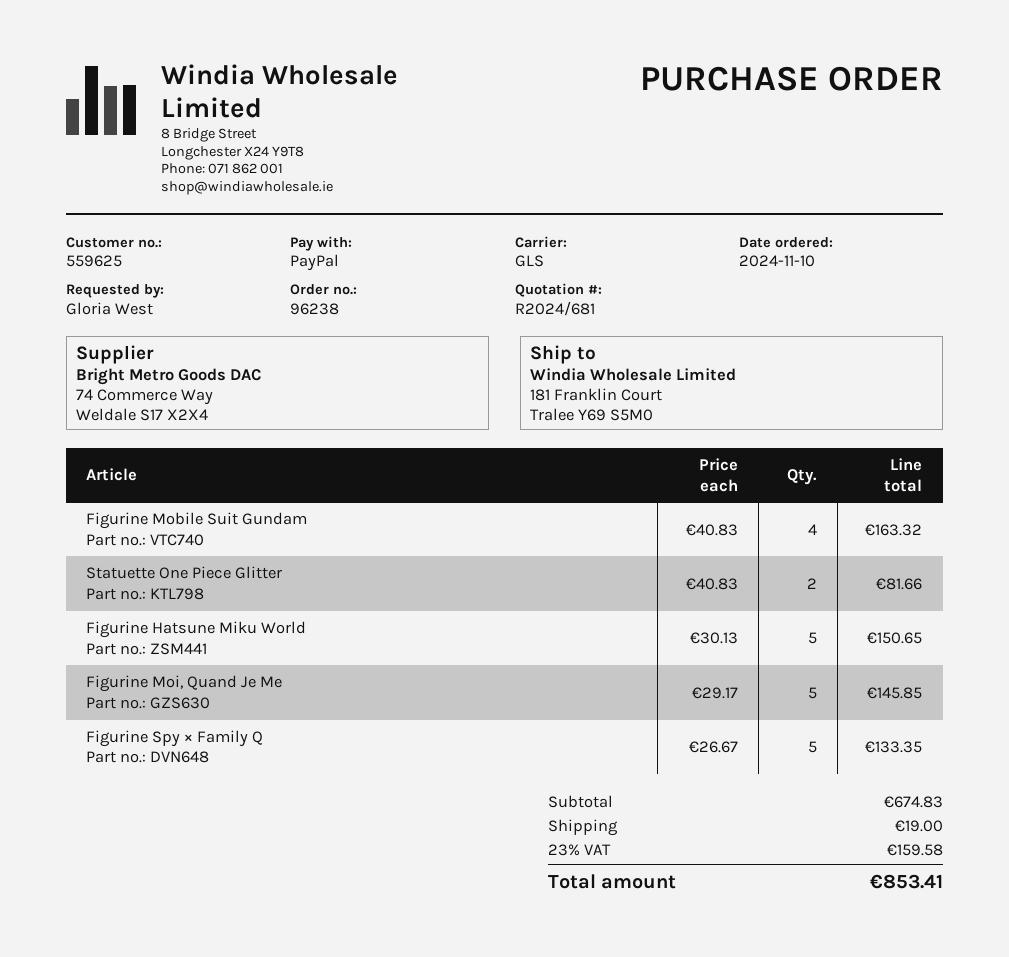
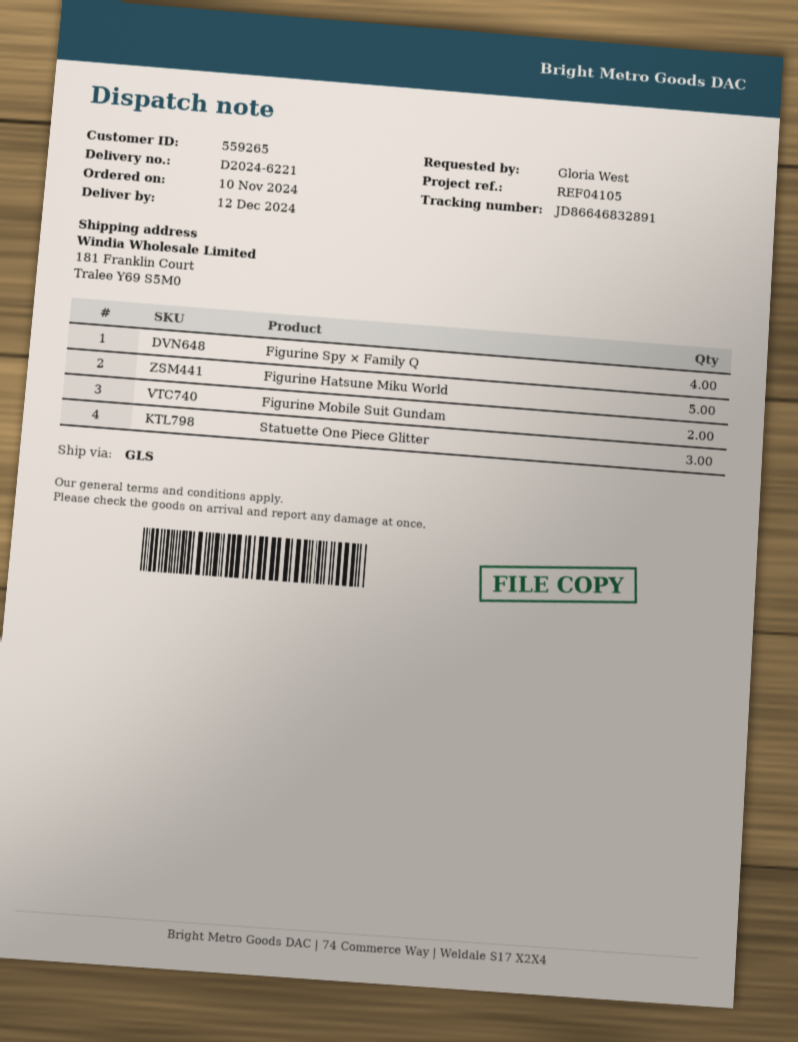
customer number: 559625 -> 559265
Figurine Mobile Suit Gundam: 4 -> 2
Statuette One Piece Glitter: 2 -> 3
Figurine Moi, Quand Je Me: 5 -> none
Figurine Spy × Family Q: 5 -> 4

